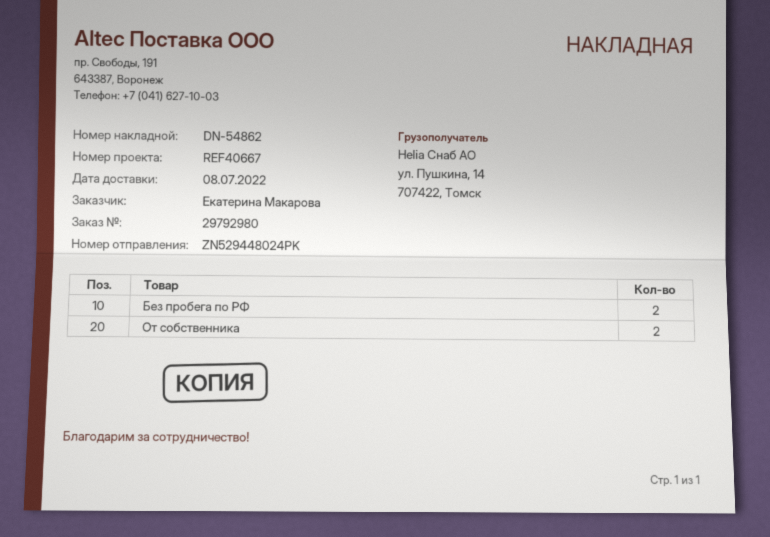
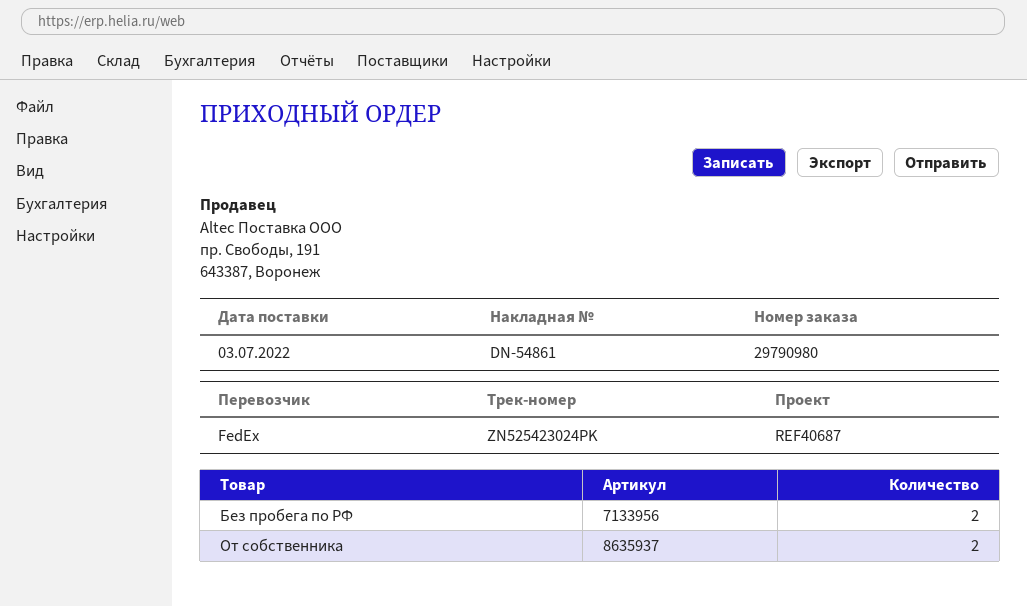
order number: 29792980 -> 29790980
delivery note number: DN-54862 -> DN-54861
delivery date: 2022-07-08 -> 2022-07-03
reference: REF40667 -> REF40687
tracking number: ZN529448024PK -> ZN525423024PK

